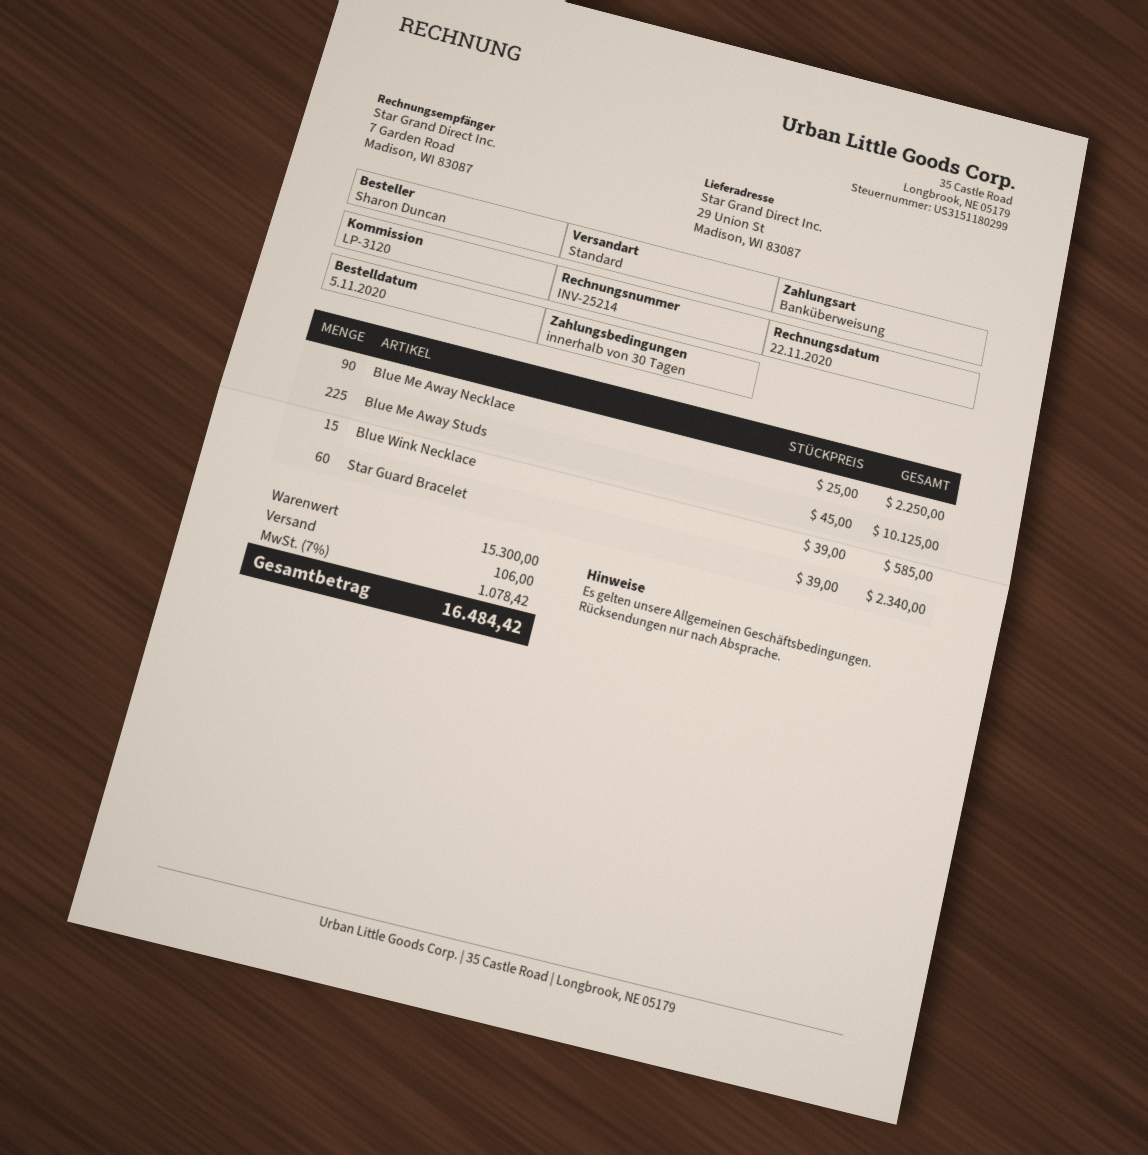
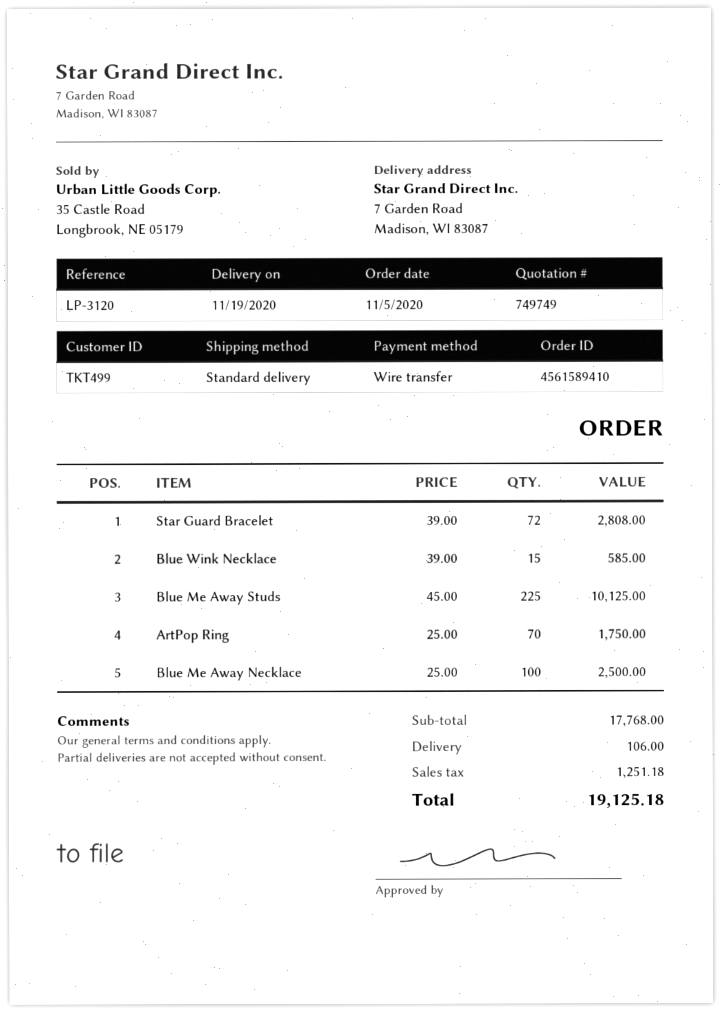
ship to: 29 Union St, Madison, WI 83087 -> 7 Garden Road, Madison, WI 83087
Blue Me Away Necklace: 90 x 25.00 = 2250.00 -> 100 x 25.00 = 2500.00
Star Guard Bracelet: 60 x 39.00 = 2340.00 -> 72 x 39.00 = 2808.00
ArtPop Ring: none -> 70 x 25.00 = 1750.00
subtotal: 15300.00 -> 17768.00
tax: 1078.42 -> 1251.18
total: 16484.42 -> 19125.18

